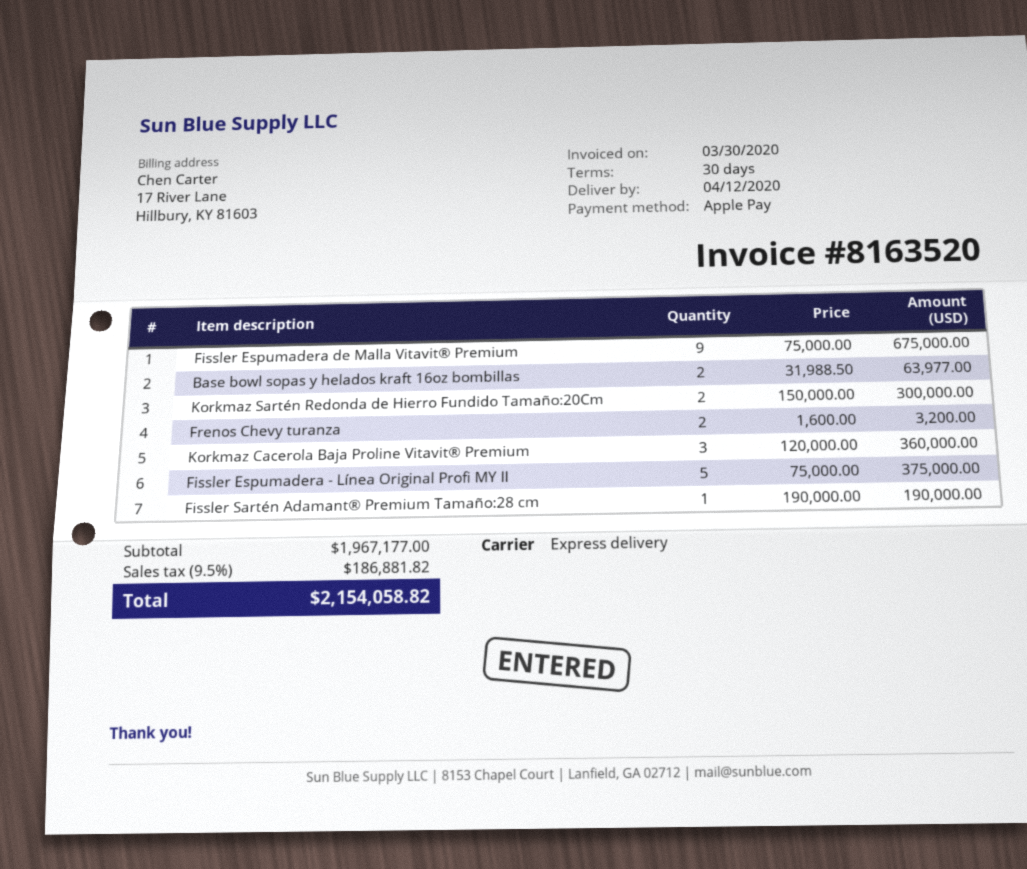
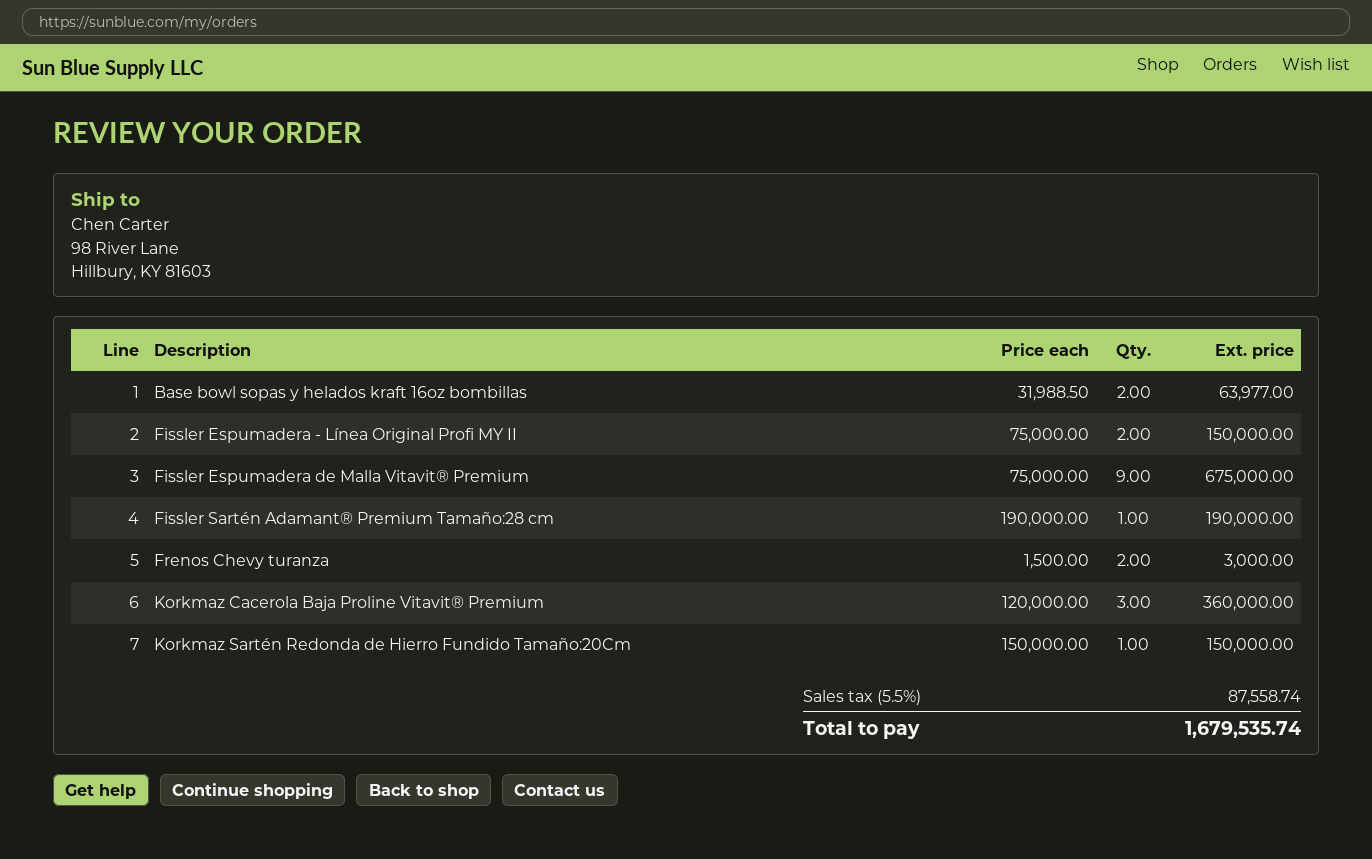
Korkmaz Sartén Redonda de Hierro Fundido Tamaño:20Cm: 2 x 150000.00 = 300000.00 -> 1 x 150000.00 = 150000.00
Frenos Chevy turanza: 2 x 1600.00 = 3200.00 -> 2 x 1500.00 = 3000.00
Fissler Espumadera - Línea Original Profi MY II: 5 x 75000.00 = 375000.00 -> 2 x 75000.00 = 150000.00
tax: 9.5% = 186881.82 -> 5.5% = 87558.74
total: 2154058.82 -> 1679535.74

